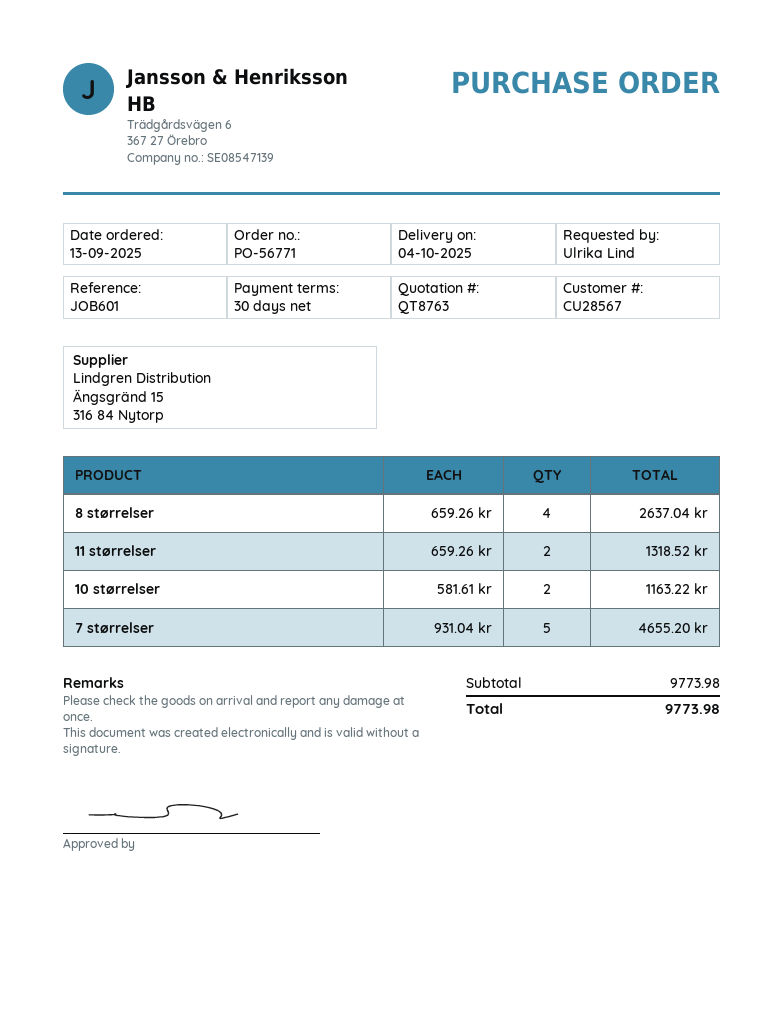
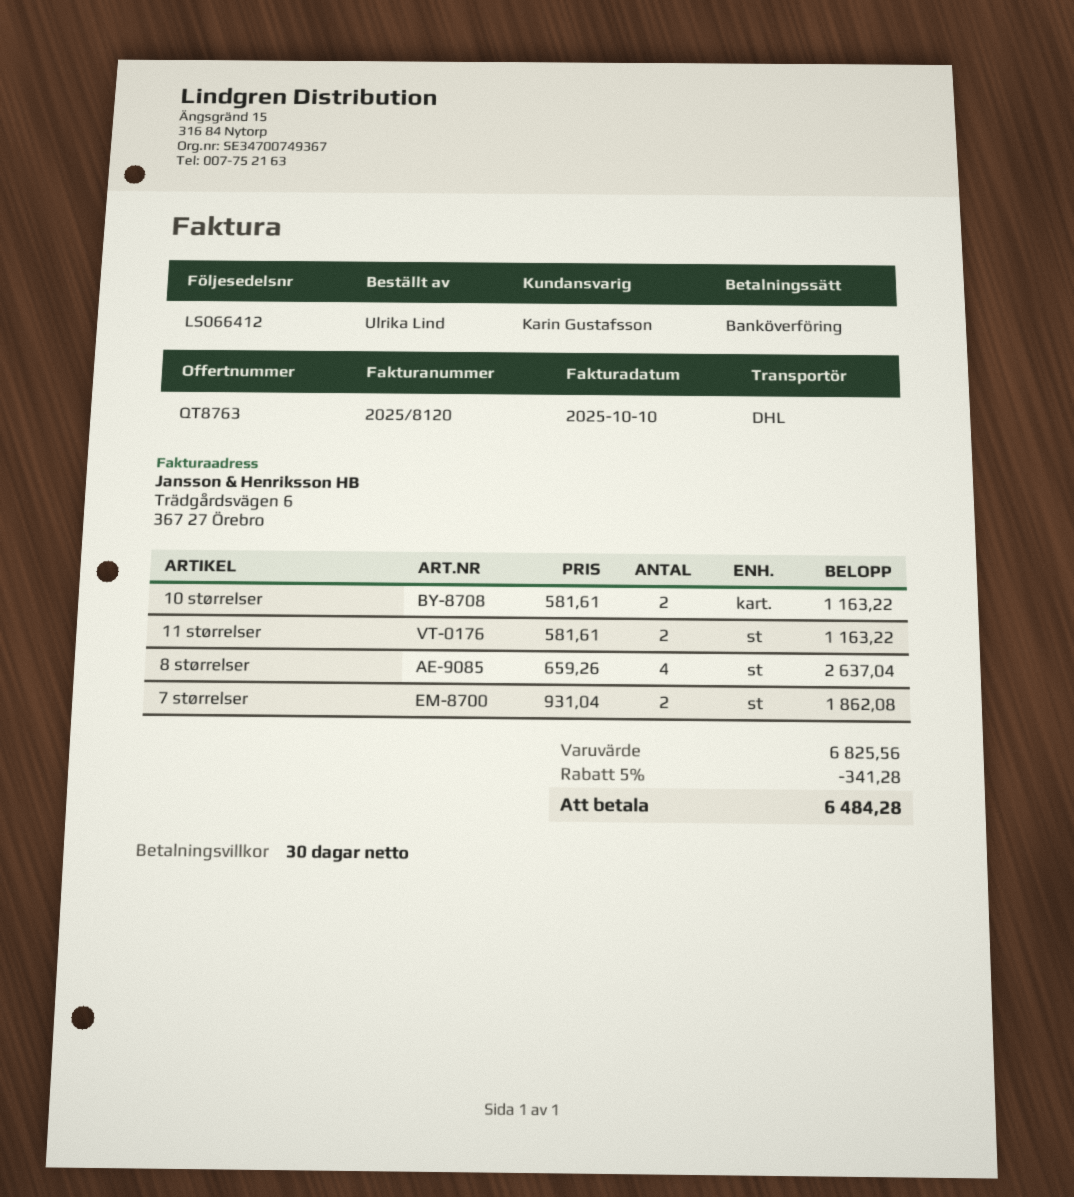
11 størrelser: 2 x 659.26 = 1318.52 -> 2 x 581.61 = 1163.22
7 størrelser: 5 x 931.04 = 4655.20 -> 2 x 931.04 = 1862.08
subtotal: 9773.98 -> 6825.56
discount: none -> 5% = 341.28
total: 9773.98 -> 6484.28

